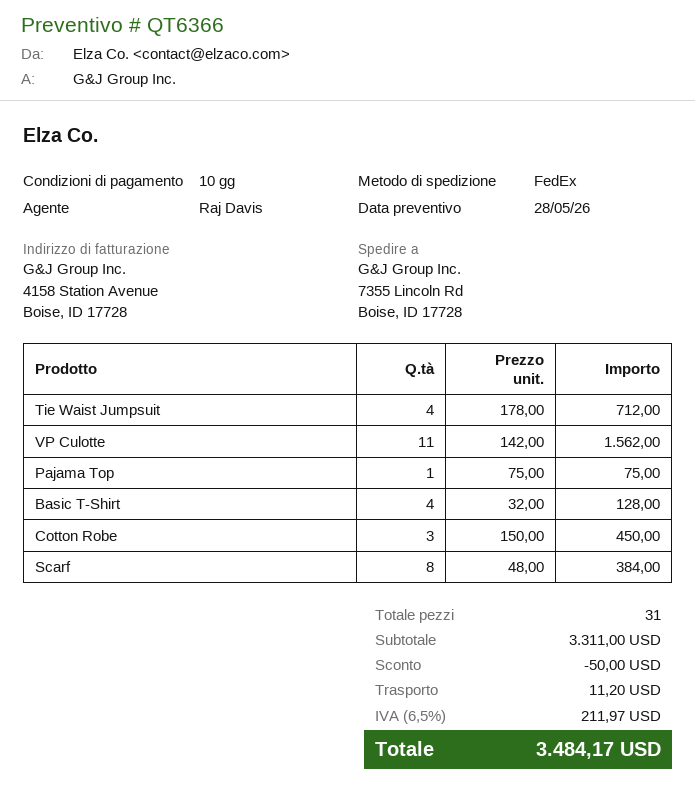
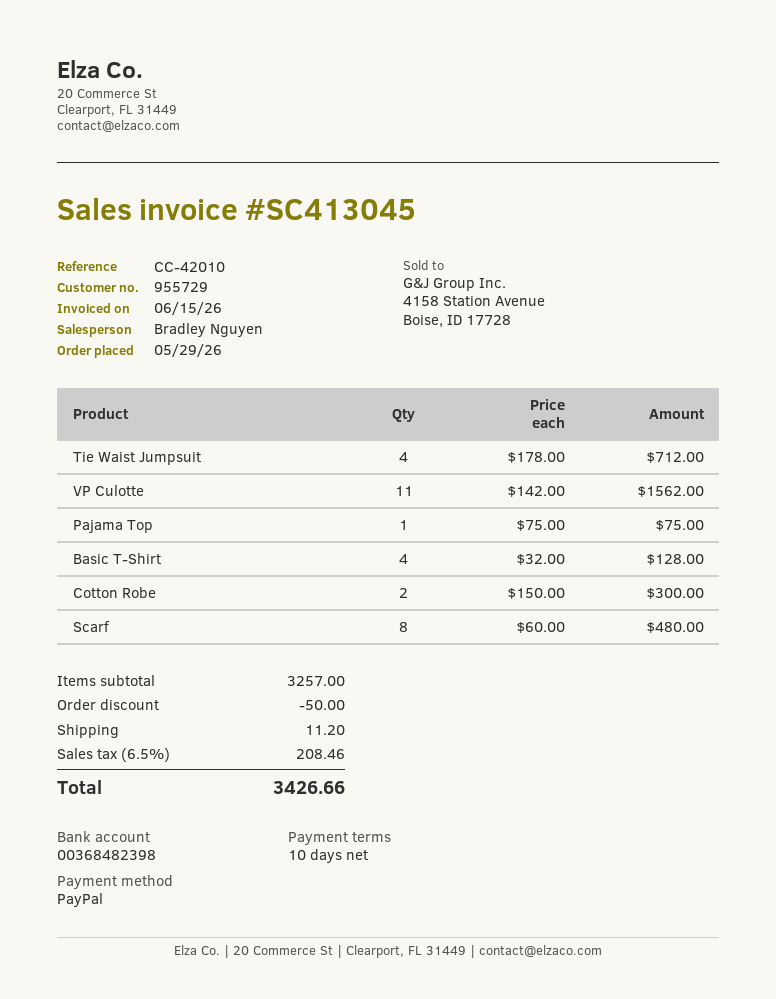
sales rep: Raj Davis -> Bradley Nguyen
Cotton Robe: 3 x 150.00 = 450.00 -> 2 x 150.00 = 300.00
Scarf: 8 x 48.00 = 384.00 -> 8 x 60.00 = 480.00
subtotal: 3311.00 -> 3257.00
tax: 6.5% = 211.97 -> 6.5% = 208.46
total: 3484.17 -> 3426.66

